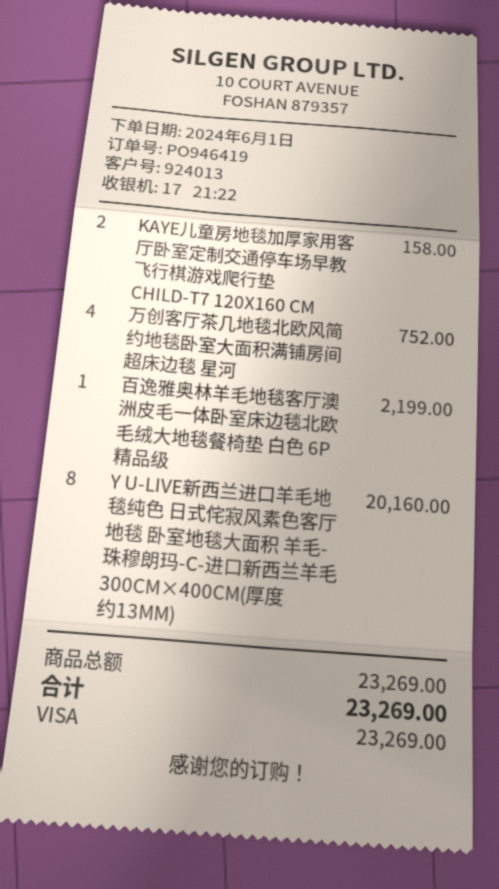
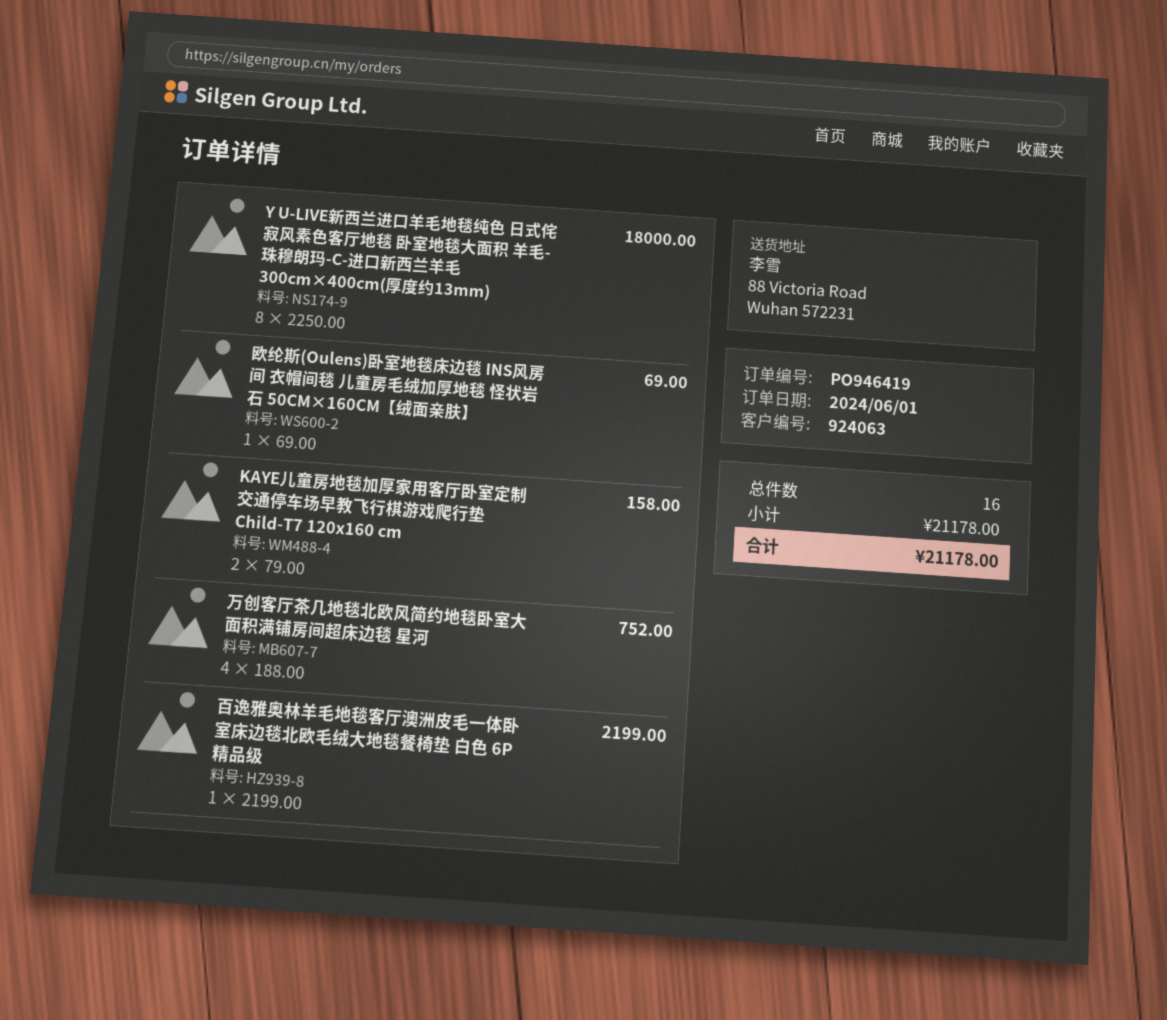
customer number: 924013 -> 924063
Y U-LIVE新西兰进口羊毛地毯纯色 日式侘寂风素色客厅地毯 卧室地毯大面积 羊毛-珠穆朗玛-C-进口新西兰羊毛 300CM×400CM(厚度约13MM): 8 for 20160.00 -> 8 for 18000.00
欧纶斯(Oulens)卧室地毯床边毯 INS风房间 衣帽间毯 儿童房毛绒加厚地毯 怪状岩石 50CM×160CM【绒面亲肤】: none -> 1 for 69.00
subtotal: 23269.00 -> 21178.00
total: 23269.00 -> 21178.00

